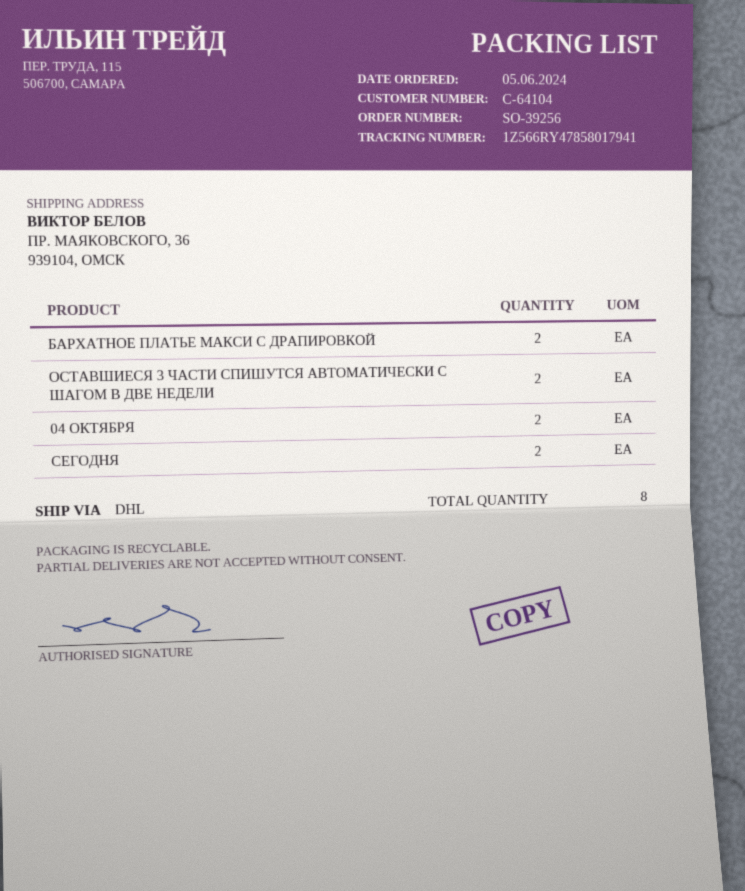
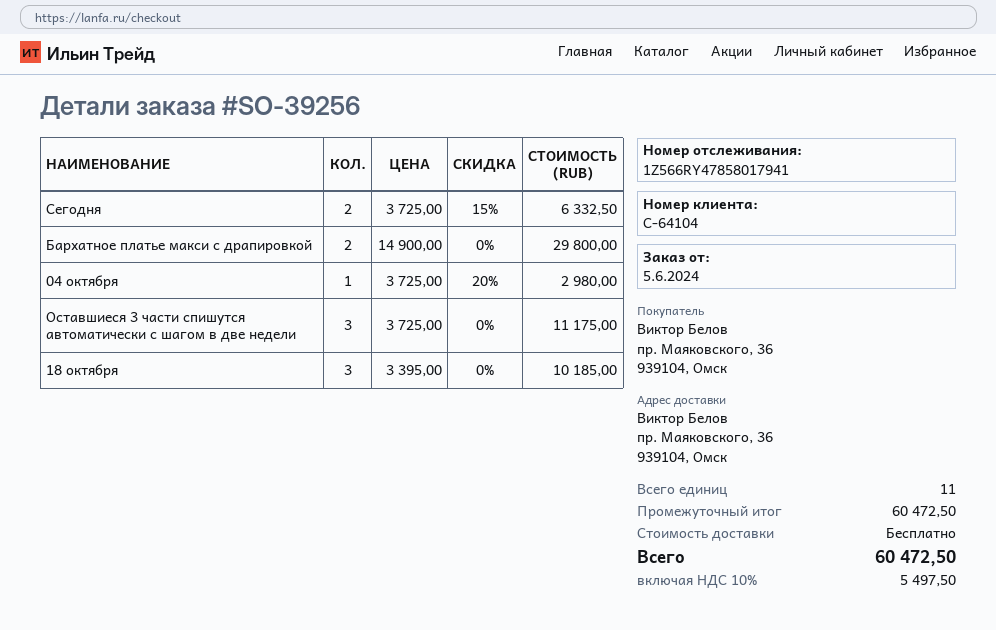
ОСТАВШИЕСЯ 3 ЧАСТИ СПИШУТСЯ АВТОМАТИЧЕСКИ С ШАГОМ В ДВЕ НЕДЕЛИ: 2 -> 3
04 ОКТЯБРЯ: 2 -> 1
18 октября: none -> 3
total quantity: 8 -> 11

